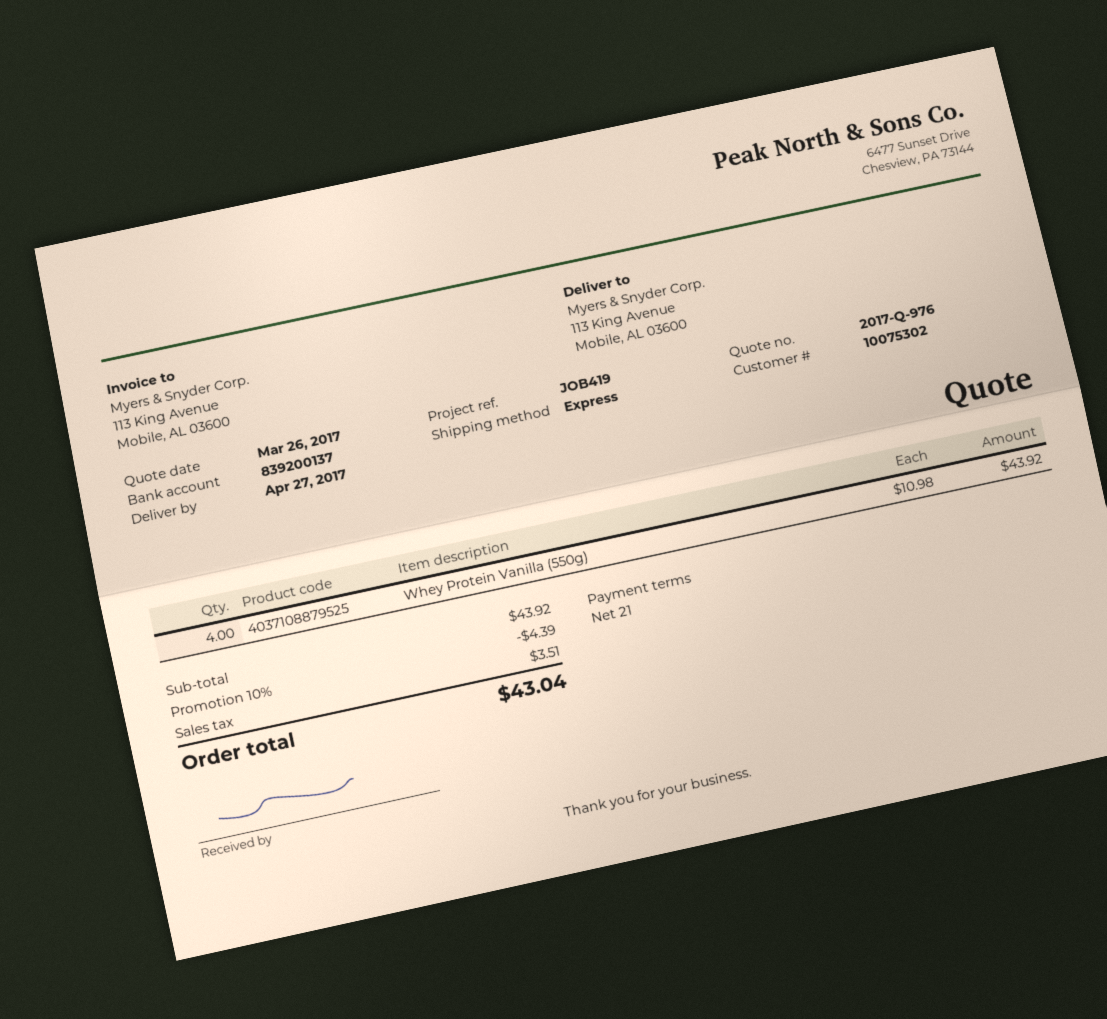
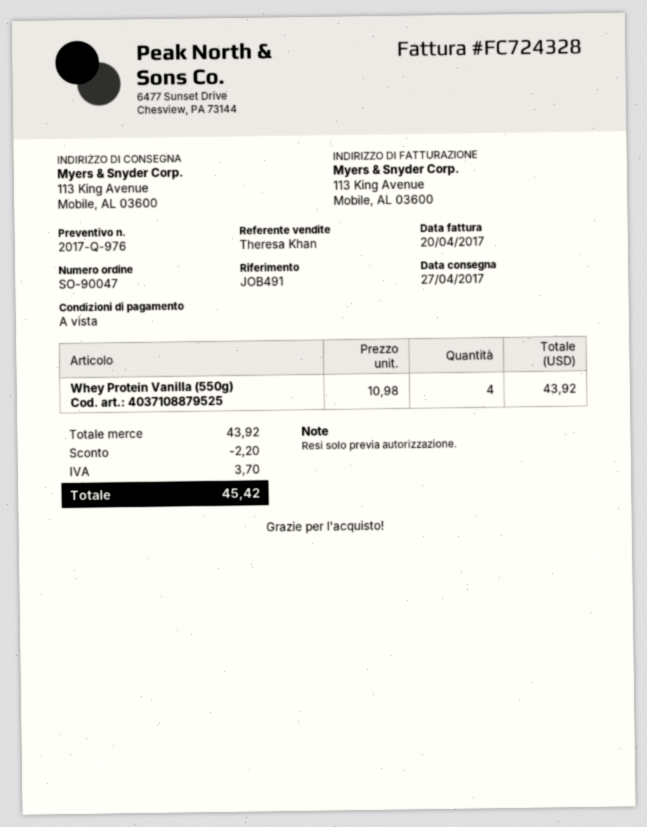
payment terms: 21 days -> on receipt
reference: JOB419 -> JOB491
discount: 4.39 -> 2.20
tax: 3.51 -> 3.70
total: 43.04 -> 45.42

